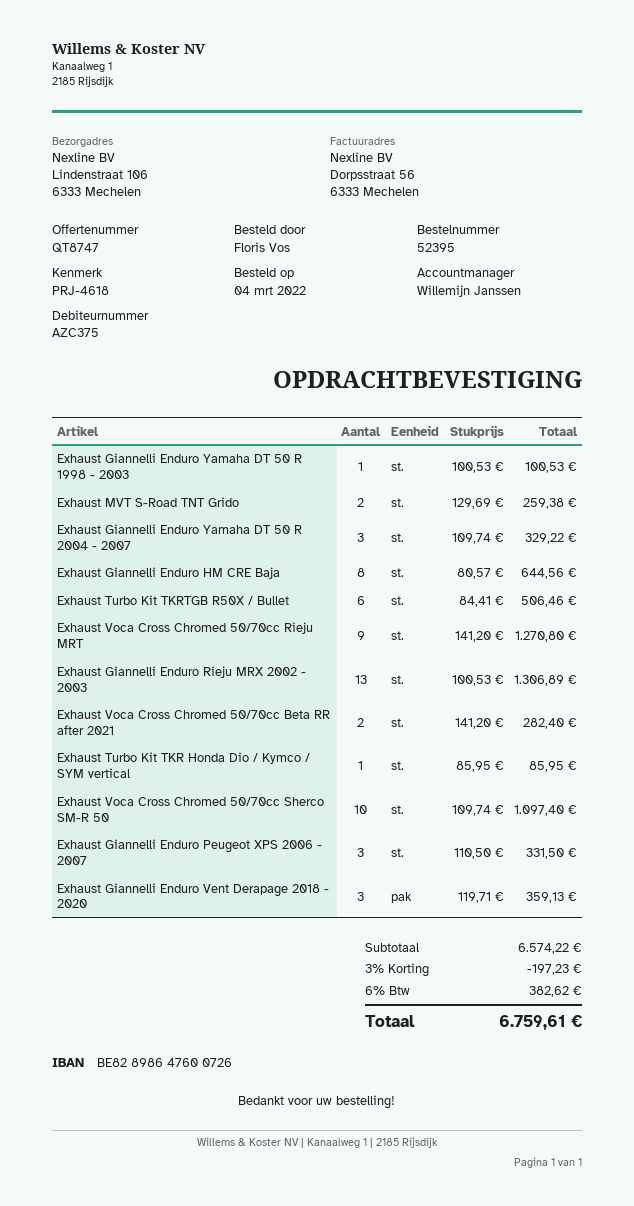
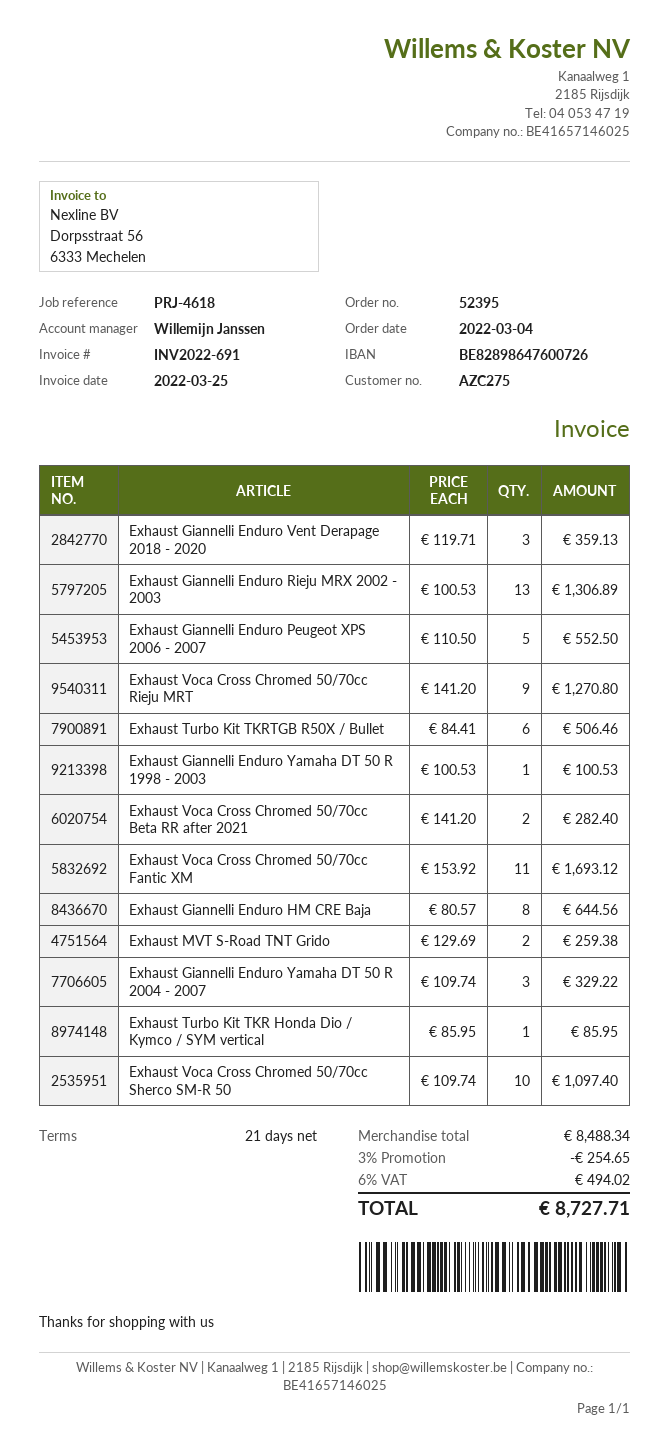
customer number: AZC375 -> AZC275
Exhaust Giannelli Enduro Peugeot XPS 2006 - 2007: 3 x 110.50 = 331.50 -> 5 x 110.50 = 552.50
Exhaust Voca Cross Chromed 50/70cc Fantic XM: none -> 11 x 153.92 = 1693.12
subtotal: 6574.22 -> 8488.34
discount: 3% = 197.23 -> 3% = 254.65
tax: 6% = 382.62 -> 6% = 494.02
total: 6759.61 -> 8727.71

